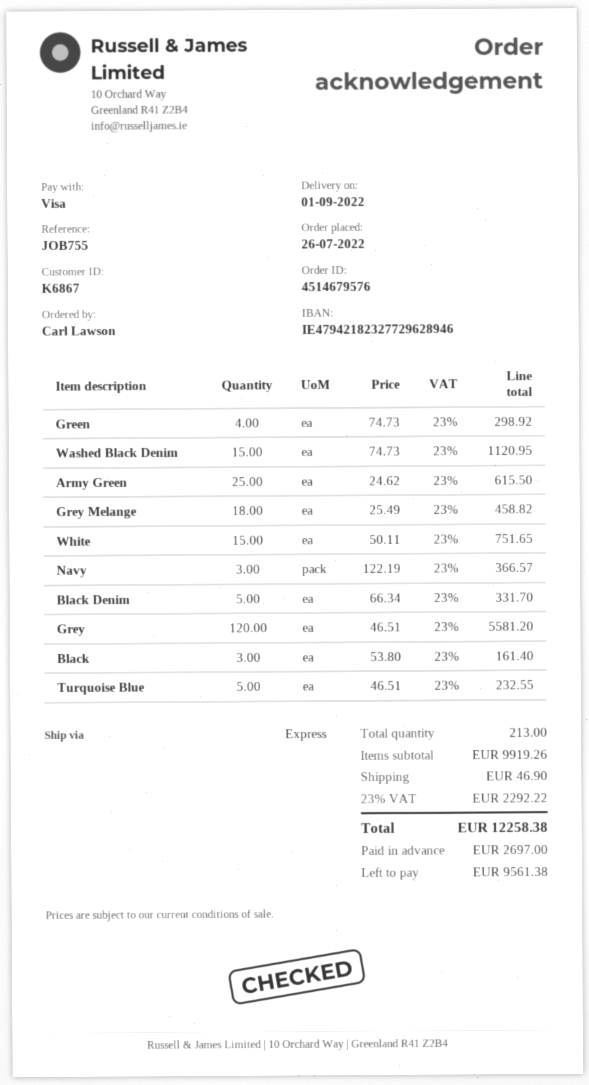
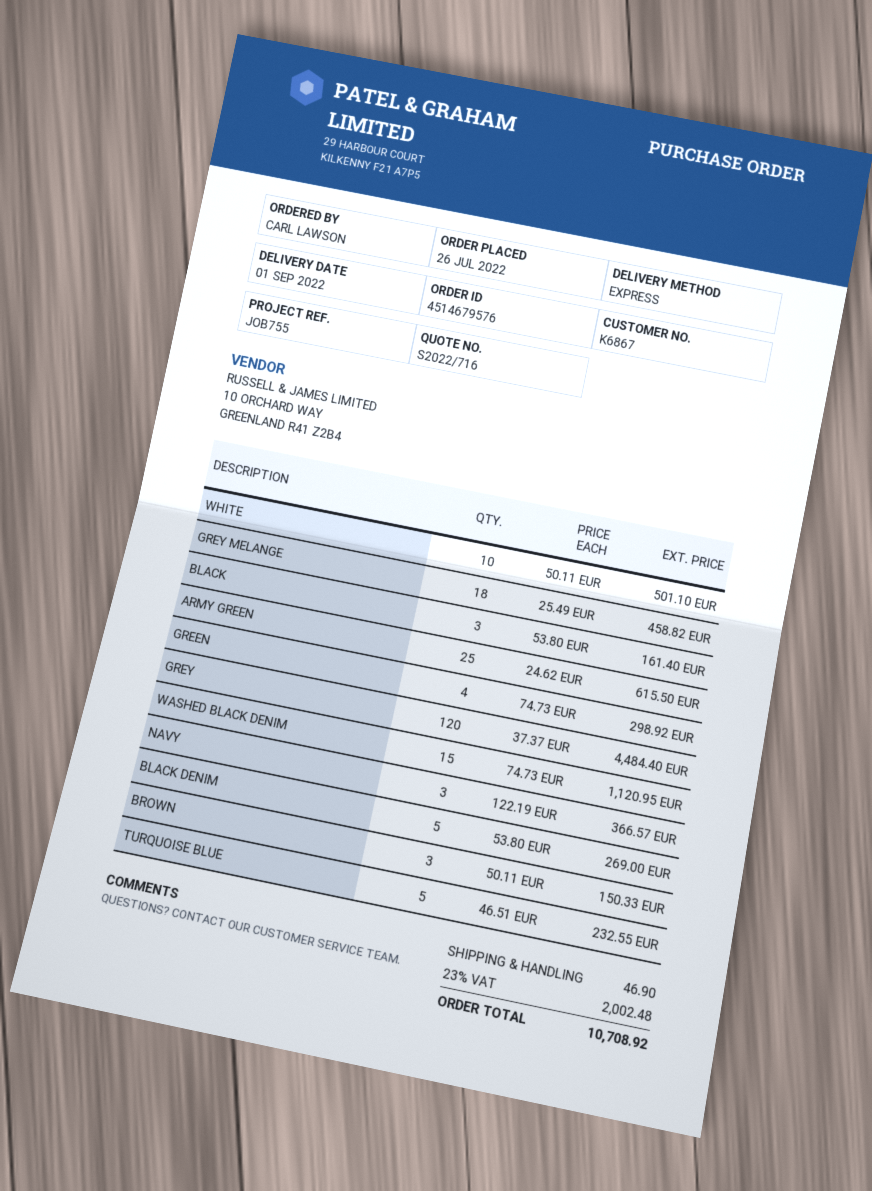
White: 15 x 50.11 = 751.65 -> 10 x 50.11 = 501.10
Black Denim: 5 x 66.34 = 331.70 -> 5 x 53.80 = 269.00
Grey: 120 x 46.51 = 5581.20 -> 120 x 37.37 = 4484.40
BROWN: none -> 3 x 50.11 = 150.33
tax: 23% = 2292.22 -> 23% = 2002.48
total: 12258.38 -> 10708.92

